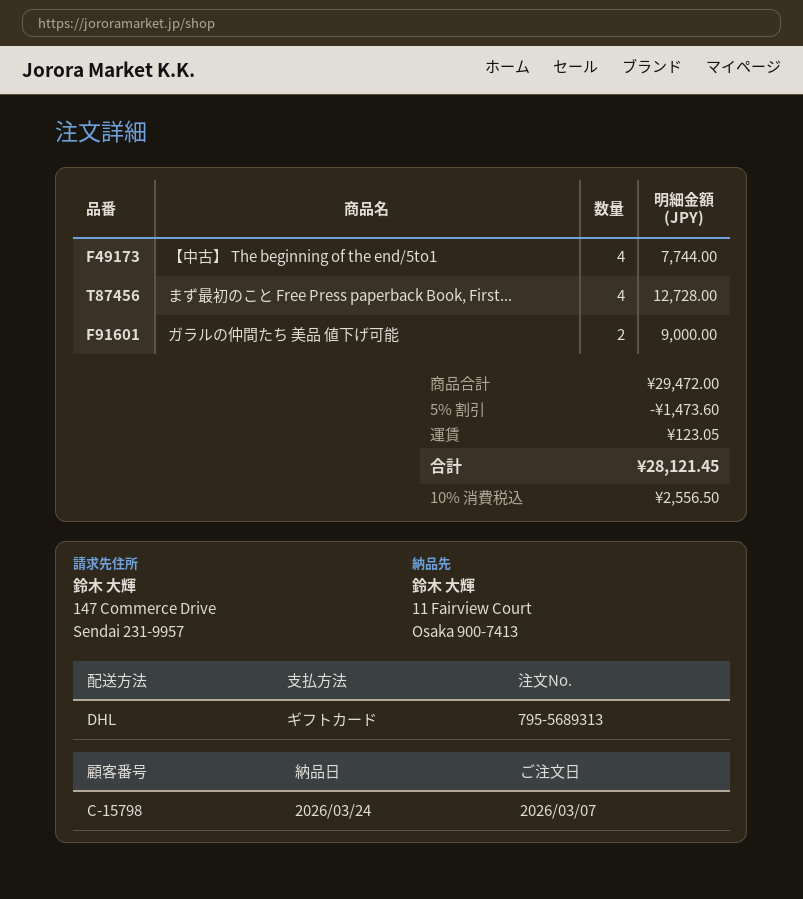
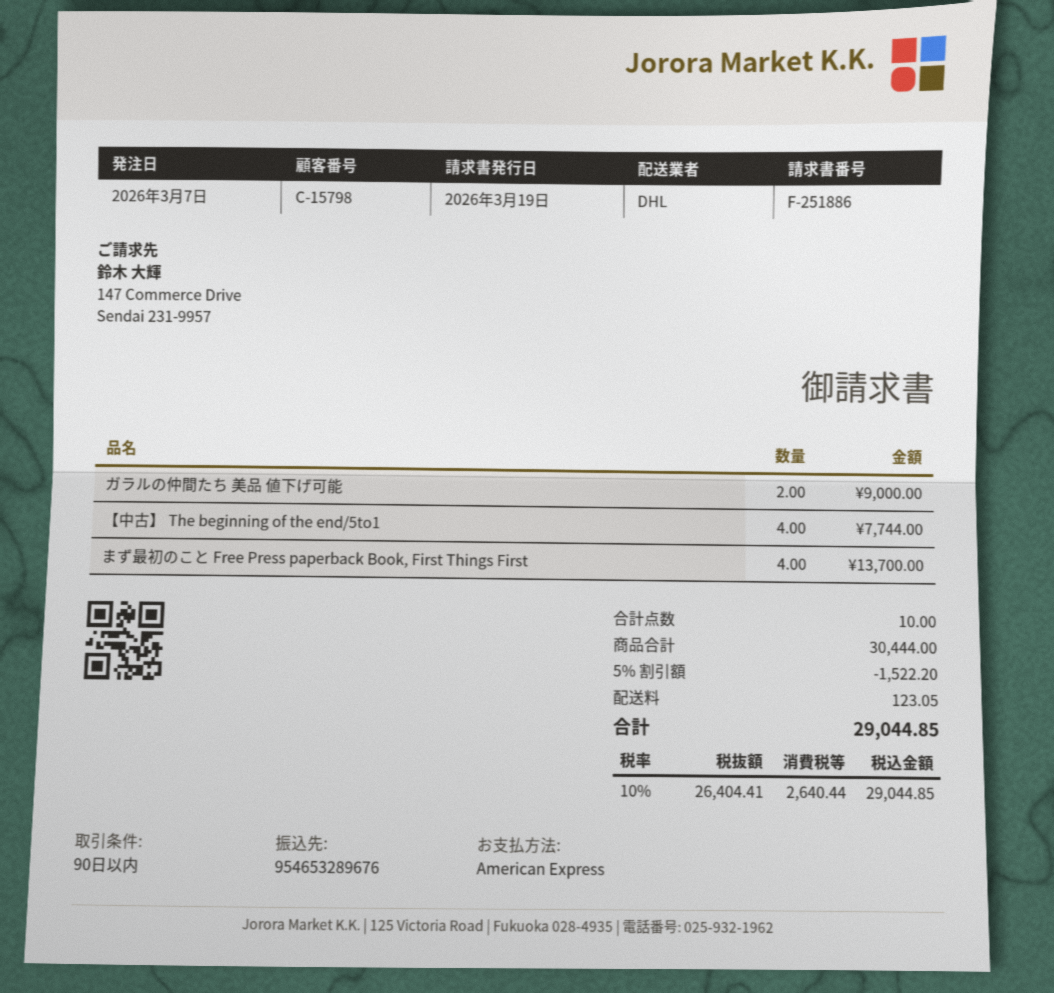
payment method: gift card -> American Express
まず最初のこと Free Press paperback Book, First...: 4 for 12728.00 -> 4 for 13700.00
subtotal: 29472.00 -> 30444.00
discount: 5% = 1473.60 -> 5% = 1522.20
tax: 10% = 2556.50 -> 10% = 2640.44
total: 28121.45 -> 29044.85

